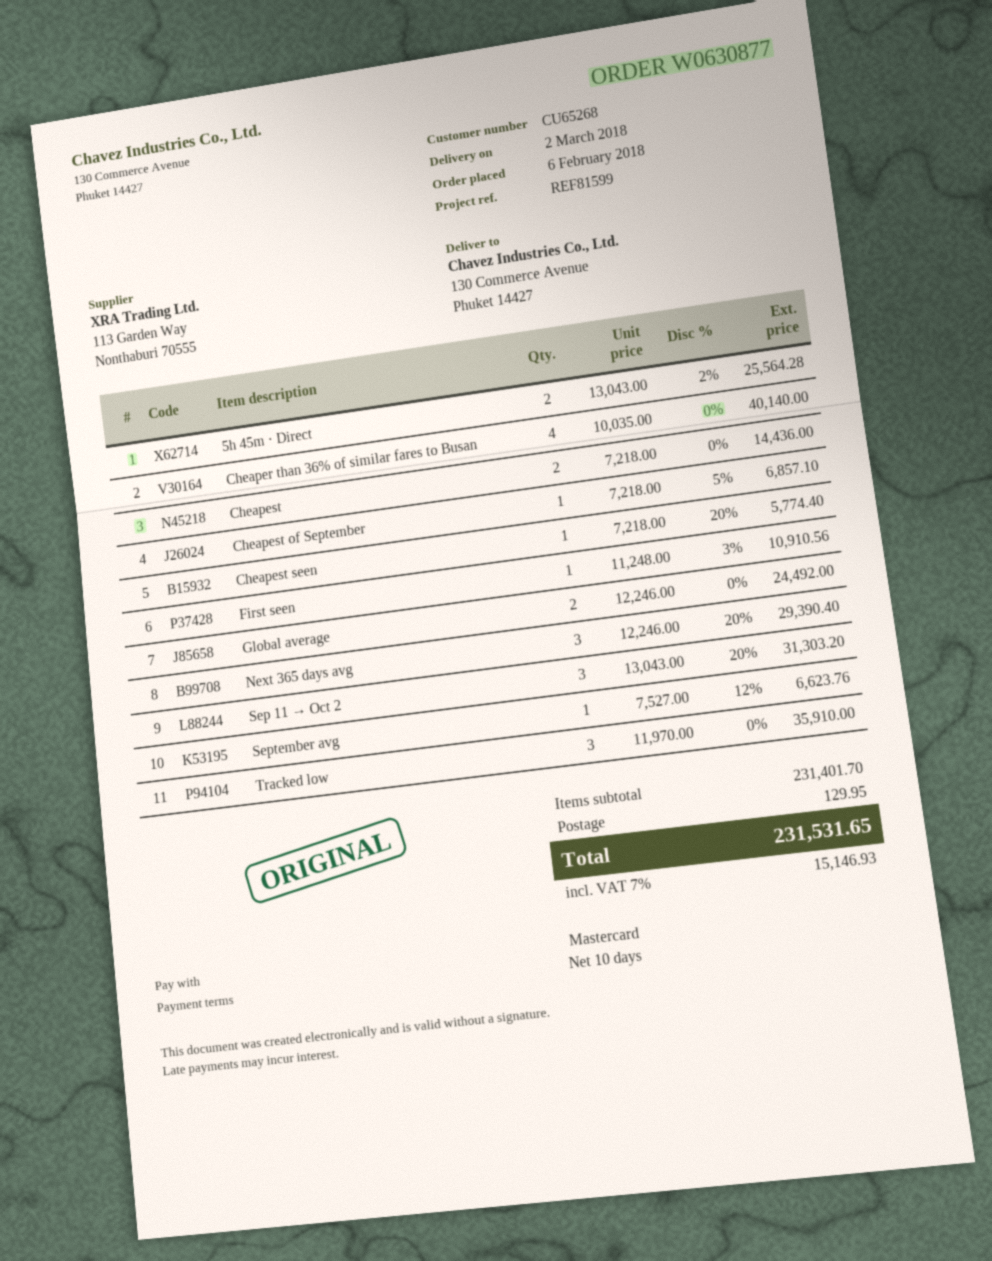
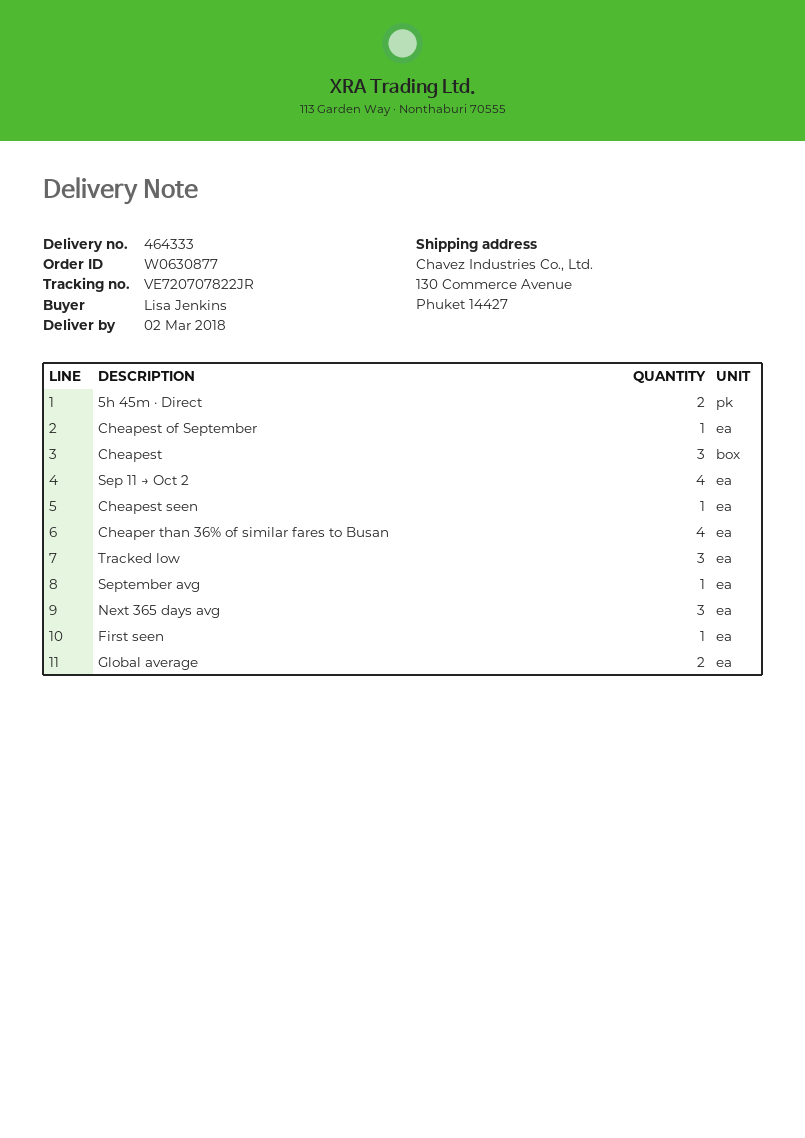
Cheapest: 2 -> 3
Sep 11 → Oct 2: 3 -> 4

